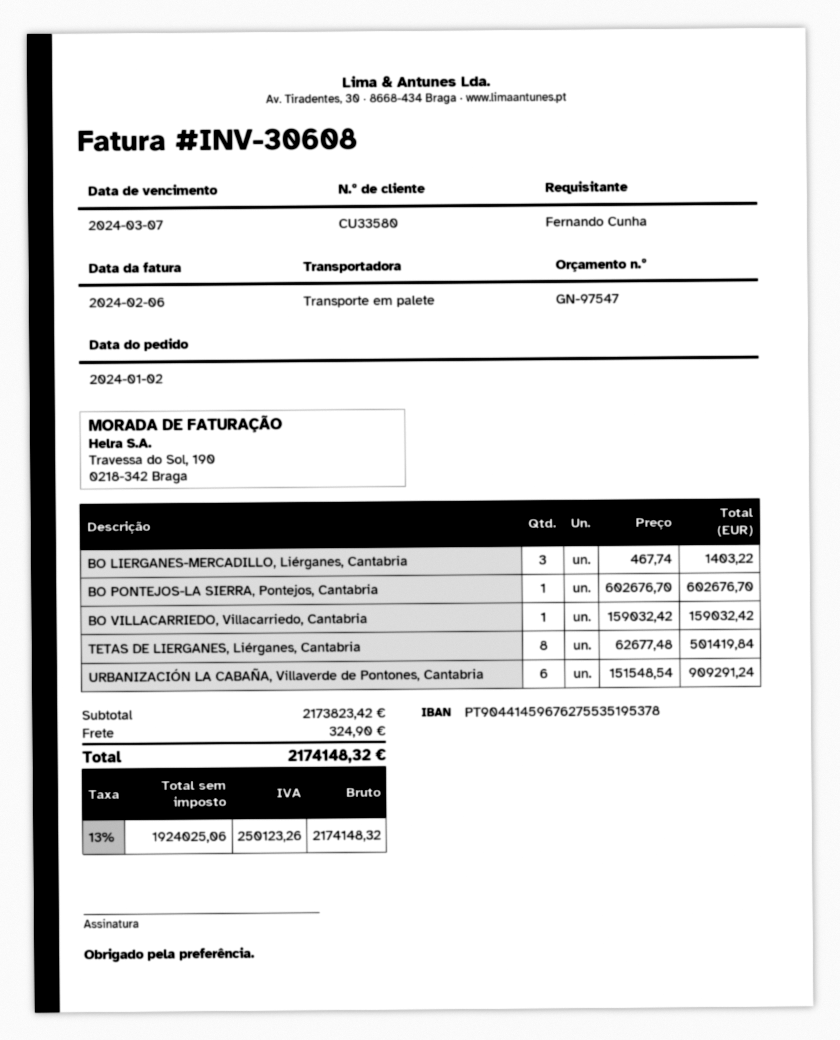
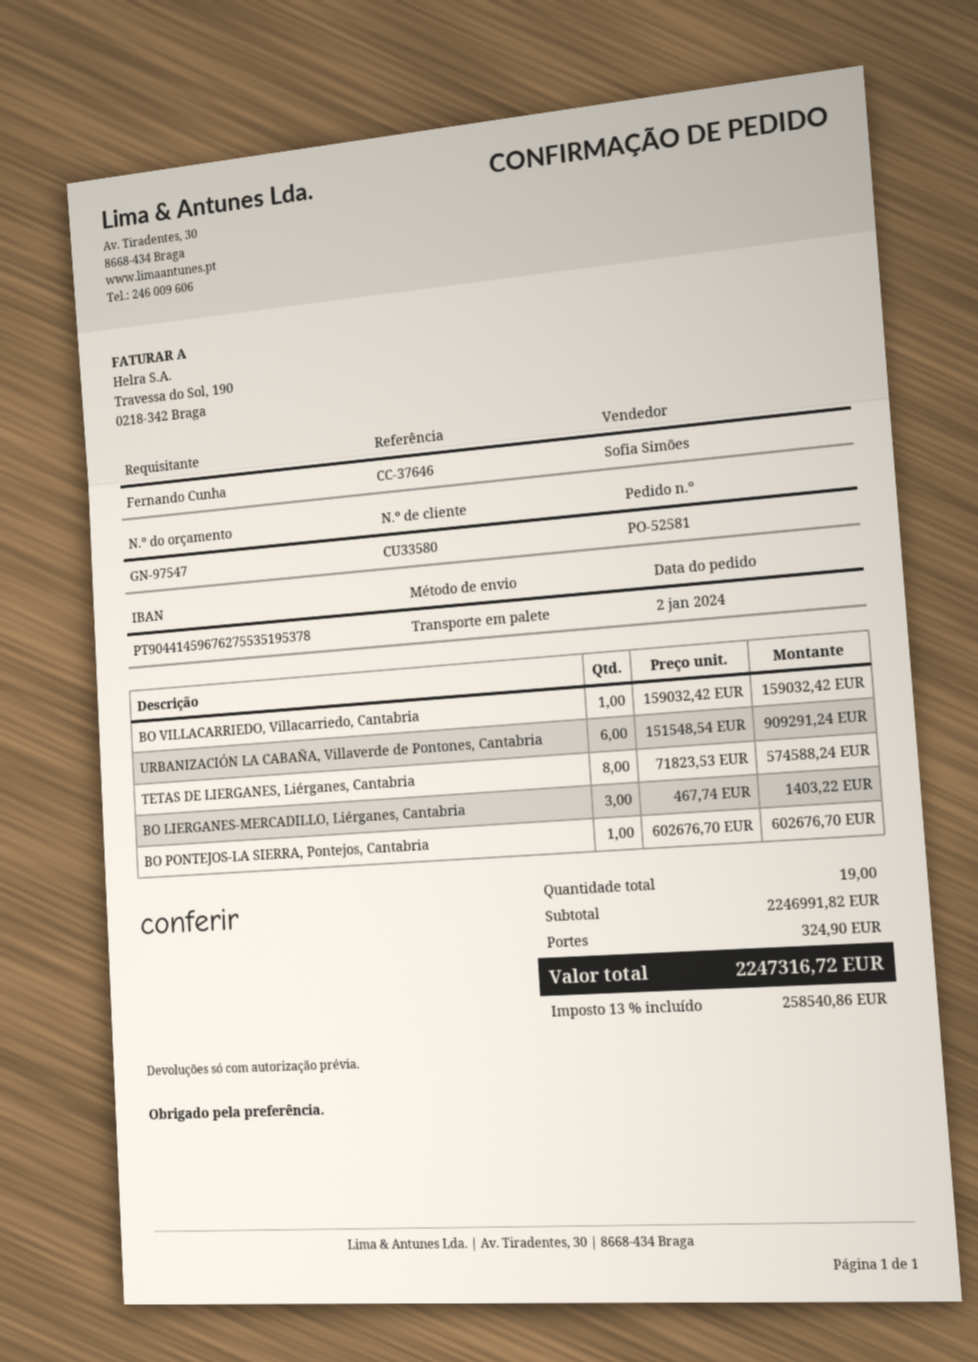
TETAS DE LIERGANES, Liérganes, Cantabria: 8 x 62677.48 = 501419.84 -> 8 x 71823.53 = 574588.24
subtotal: 2173823.42 -> 2246991.82
tax: 13% = 250123.26 -> 13% = 258540.86
total: 2174148.32 -> 2247316.72

